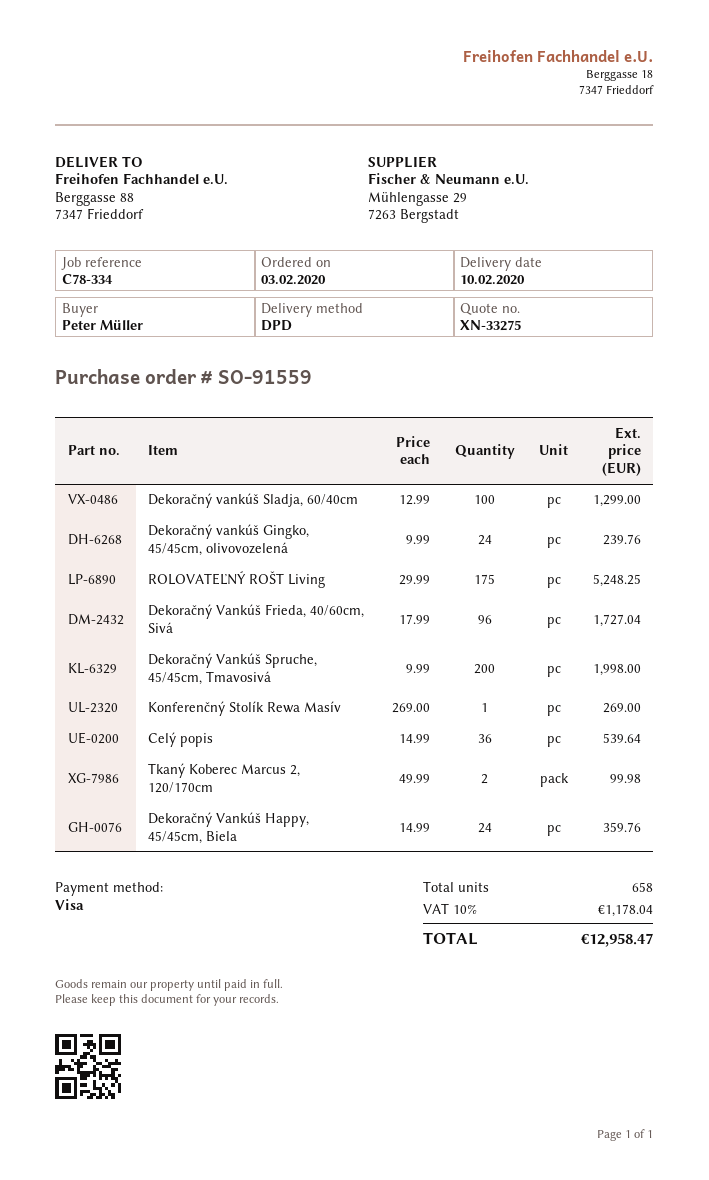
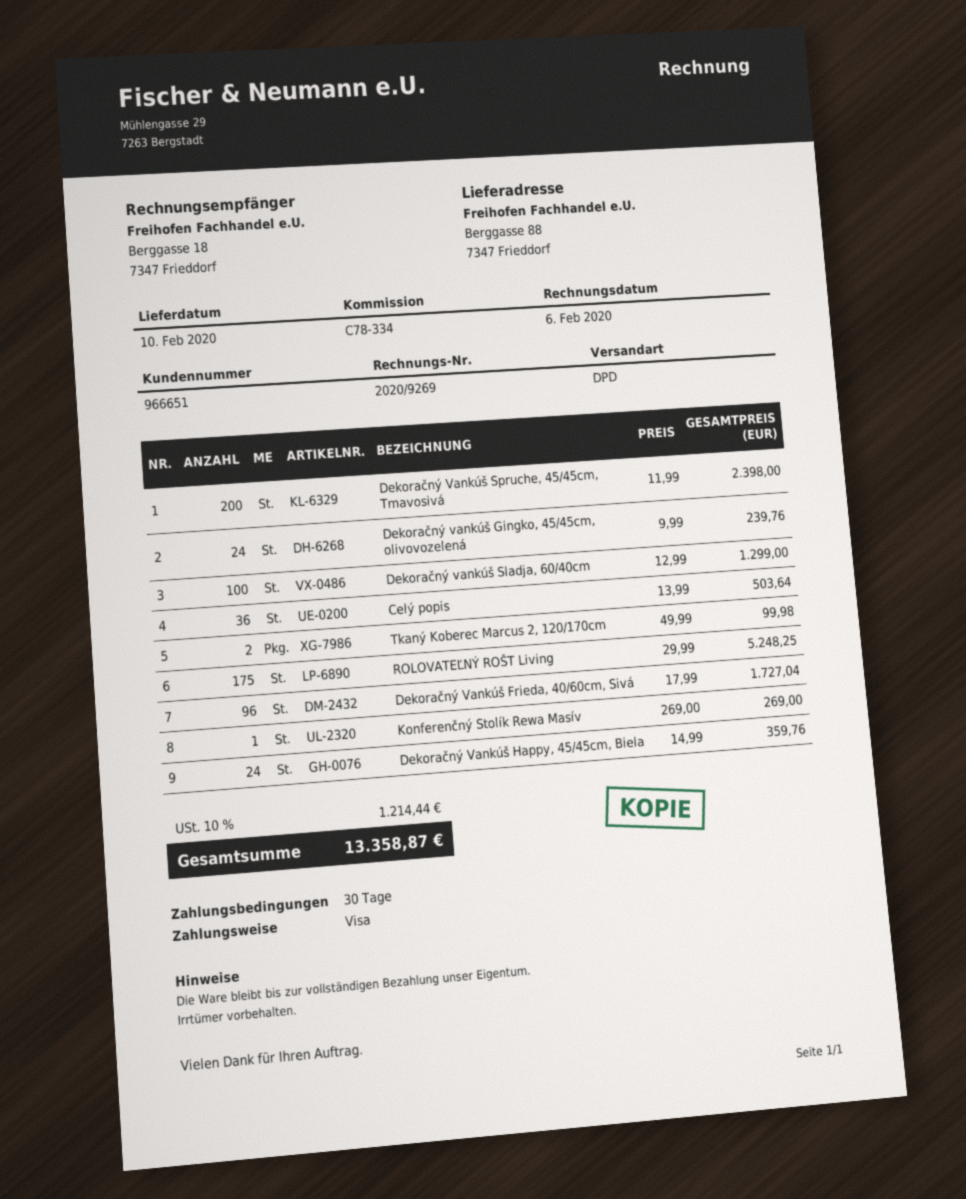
Dekoračný Vankúš Spruche, 45/45cm, Tmavosivá: 200 x 9.99 = 1998.00 -> 200 x 11.99 = 2398.00
Celý popis: 36 x 14.99 = 539.64 -> 36 x 13.99 = 503.64
tax: 10% = 1178.04 -> 10% = 1214.44
total: 12958.47 -> 13358.87

